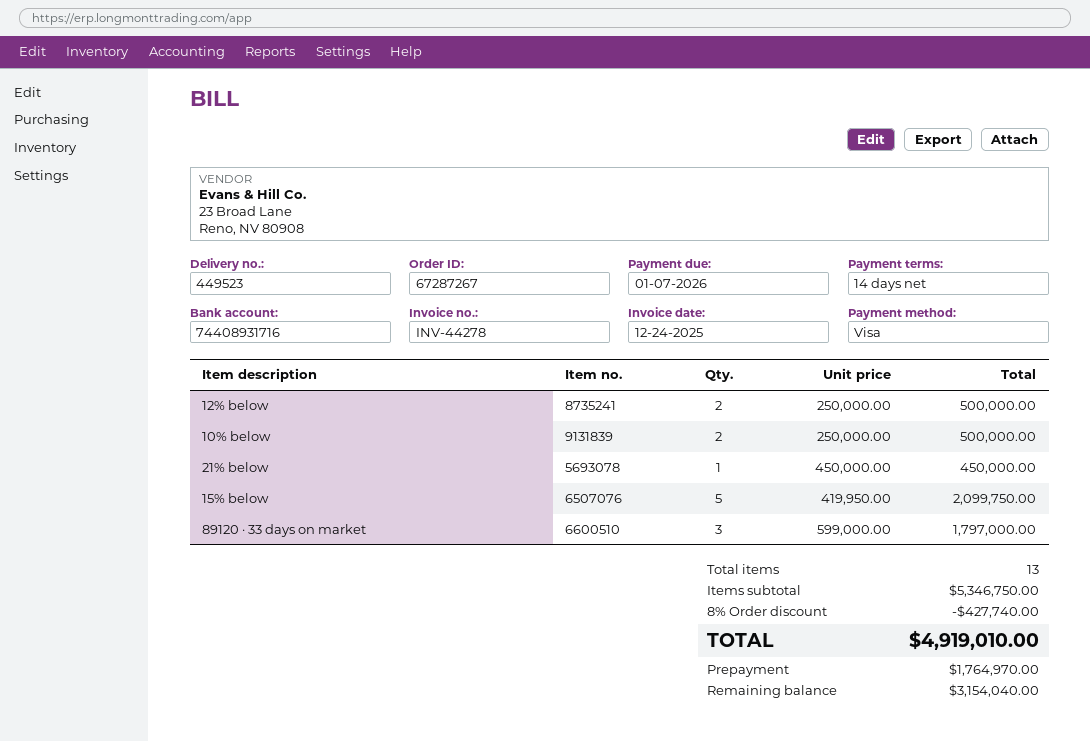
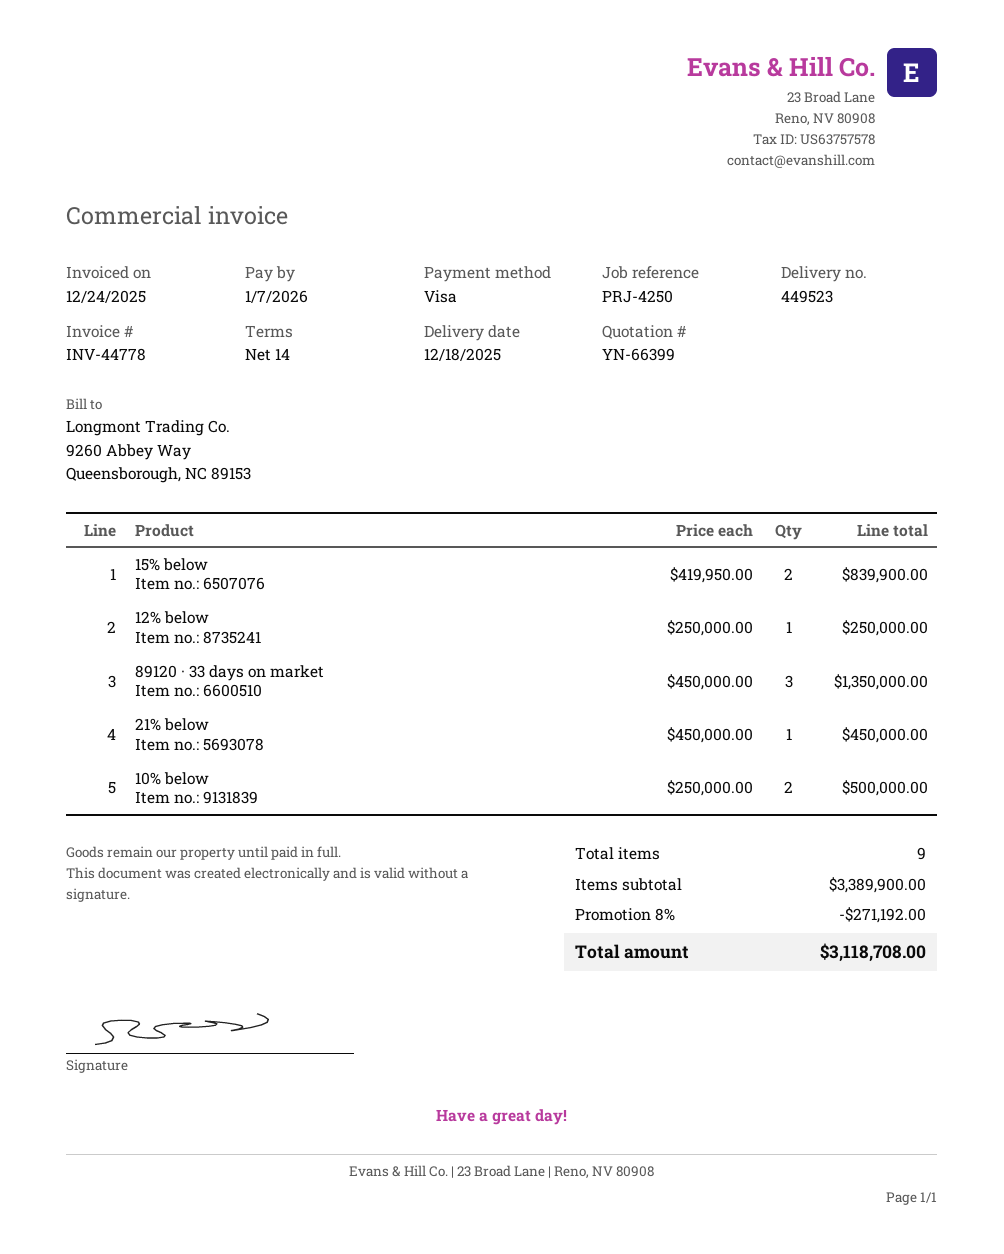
invoice number: INV-44278 -> INV-44778
12% below: 2 x 250000.00 = 500000.00 -> 1 x 250000.00 = 250000.00
15% below: 5 x 419950.00 = 2099750.00 -> 2 x 419950.00 = 839900.00
89120 · 33 days on market: 3 x 599000.00 = 1797000.00 -> 3 x 450000.00 = 1350000.00
total quantity: 13 -> 9
subtotal: 5346750.00 -> 3389900.00
discount: 8% = 427740.00 -> 8% = 271192.00
total: 4919010.00 -> 3118708.00

